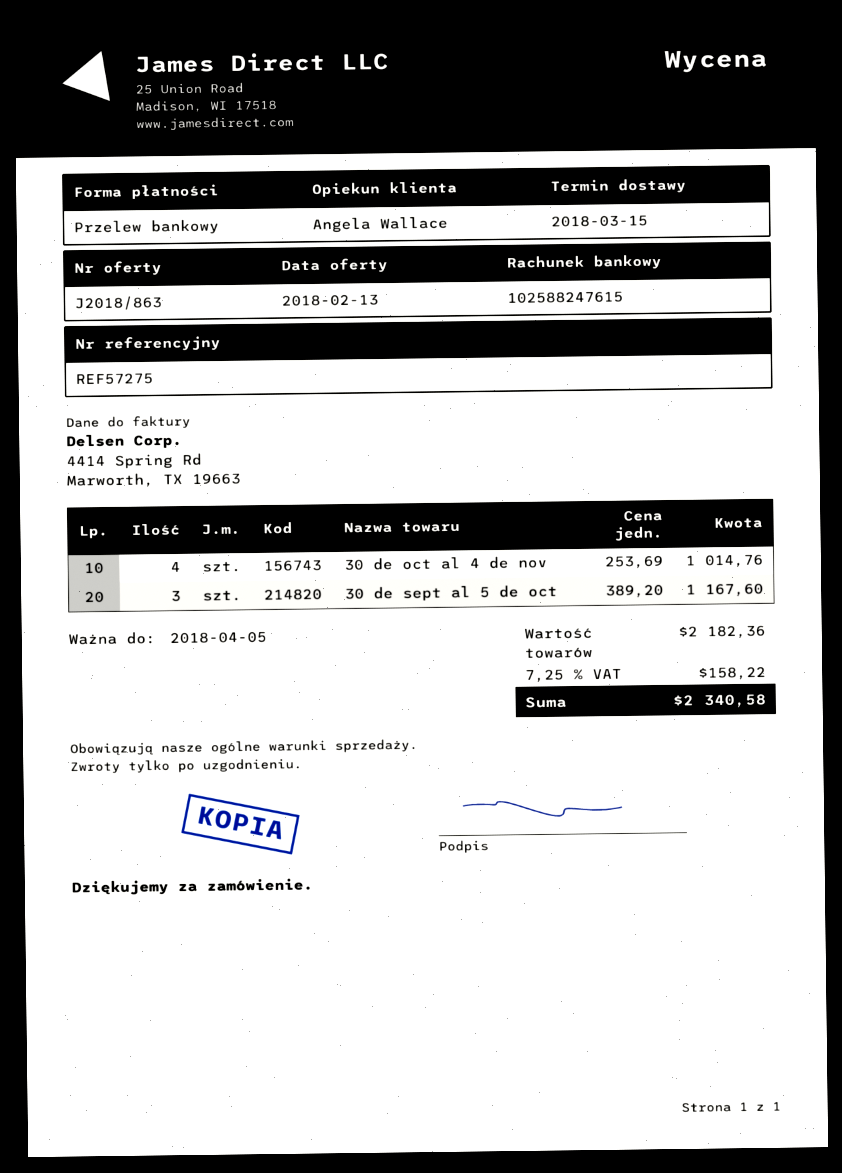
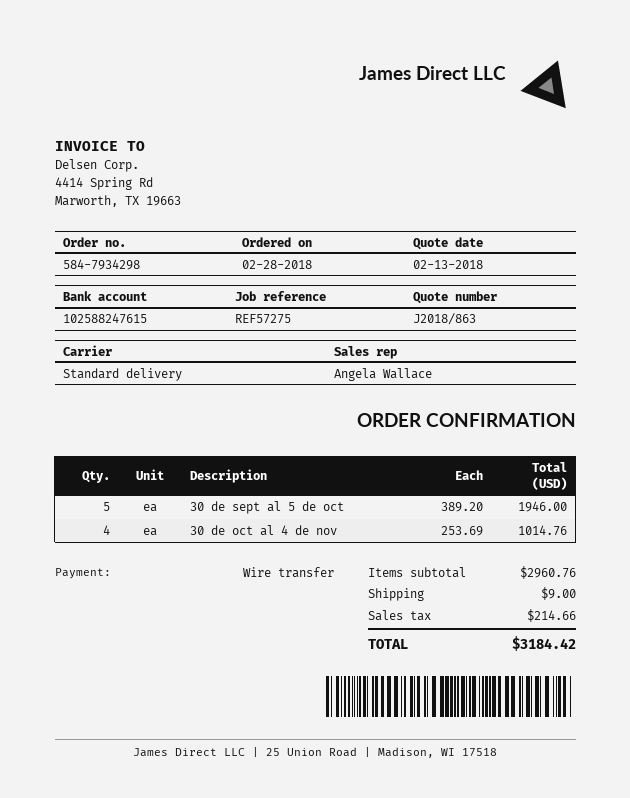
30 de sept al 5 de oct: 3 x 389.20 = 1167.60 -> 5 x 389.20 = 1946.00
subtotal: 2182.36 -> 2960.76
shipping: none -> 9.00
tax: 158.22 -> 214.66
total: 2340.58 -> 3184.42

